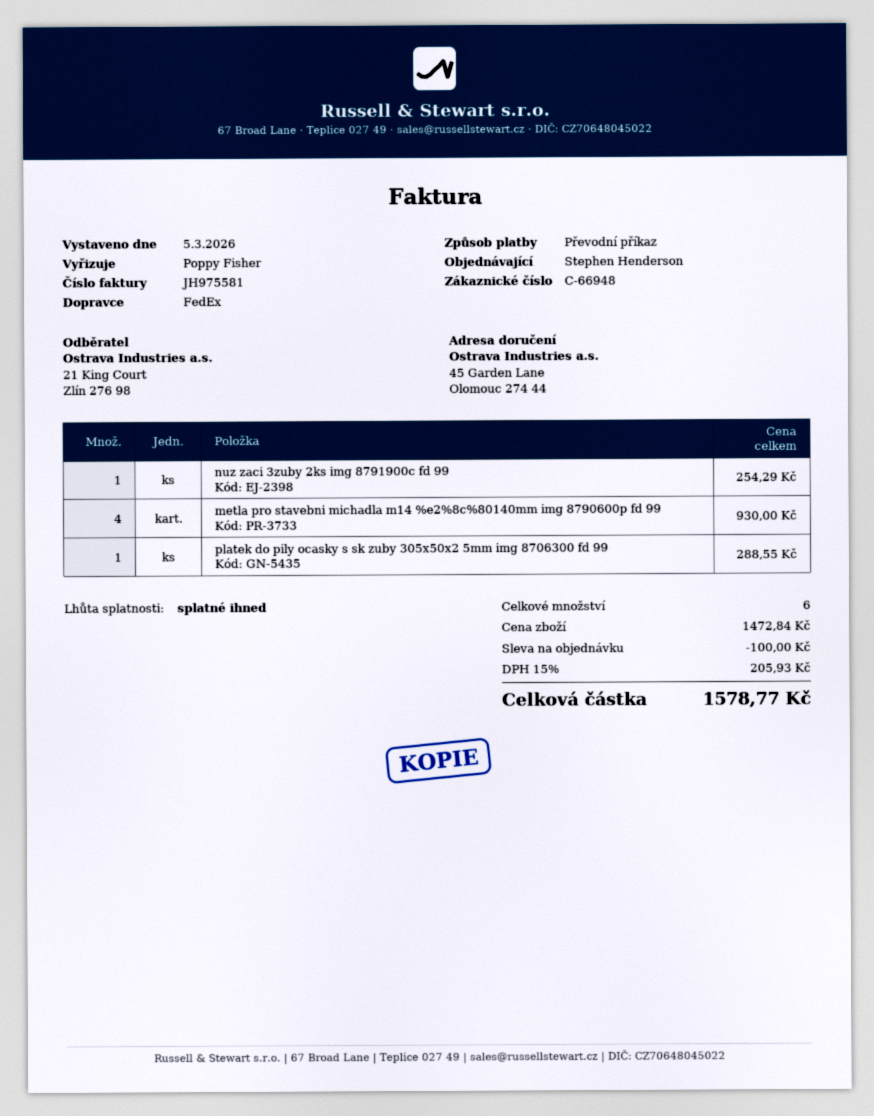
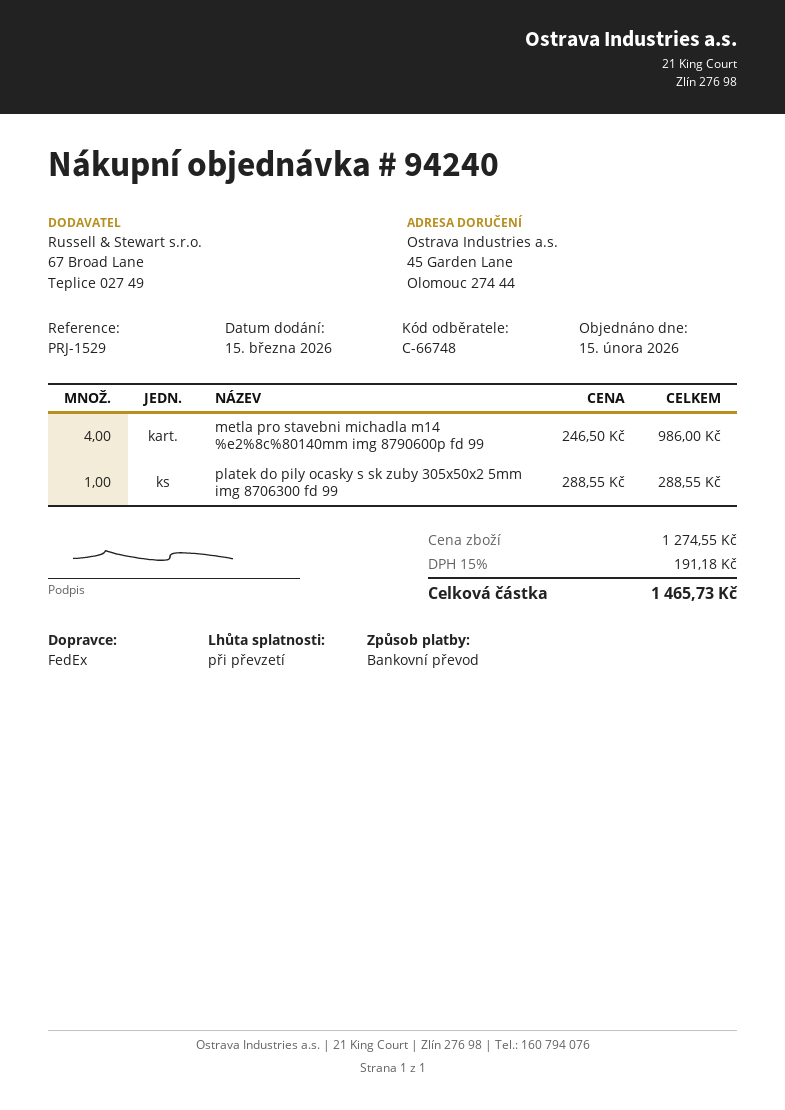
customer number: C-66948 -> C-66748
nuz zaci 3zuby 2ks img 8791900c fd 99: 1 for 254.29 -> none
metla pro stavebni michadla m14 %e2%8c%80140mm img 8790600p fd 99: 4 for 930.00 -> 4 for 986.00
subtotal: 1472.84 -> 1274.55
discount: 100.00 -> none
tax: 15% = 205.93 -> 15% = 191.18
total: 1578.77 -> 1465.73

